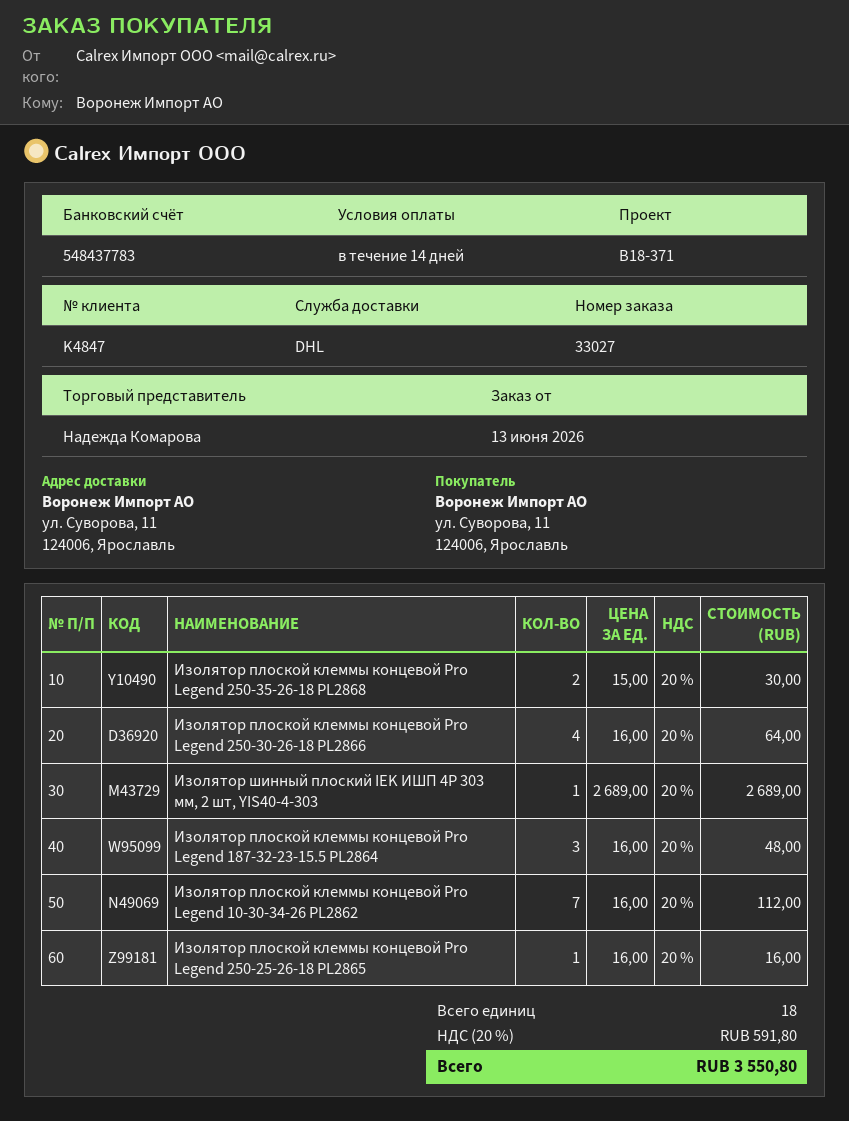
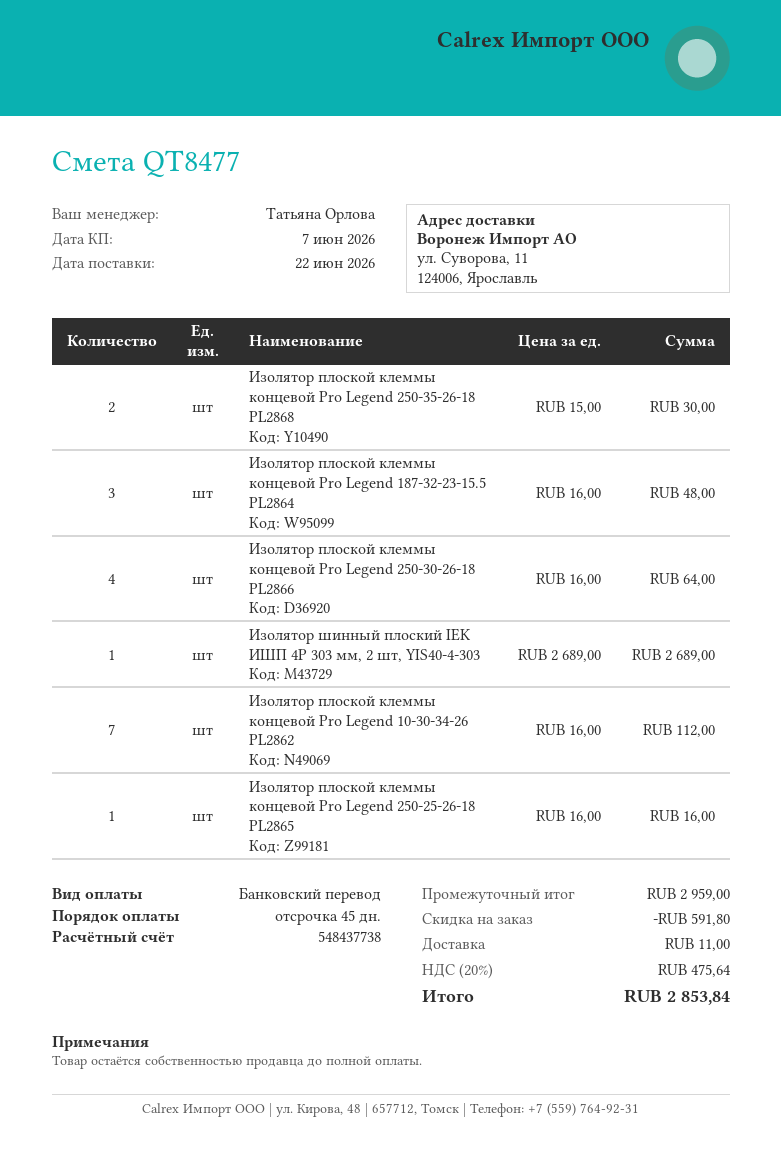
payment terms: 14 days -> 45 days
sales rep: Надежда Комарова -> Татьяна Орлова
bank account: 548437783 -> 548437738
discount: none -> 591.80
shipping: none -> 11.00
tax: 20% = 591.80 -> 20% = 475.64
total: 3550.80 -> 2853.84

